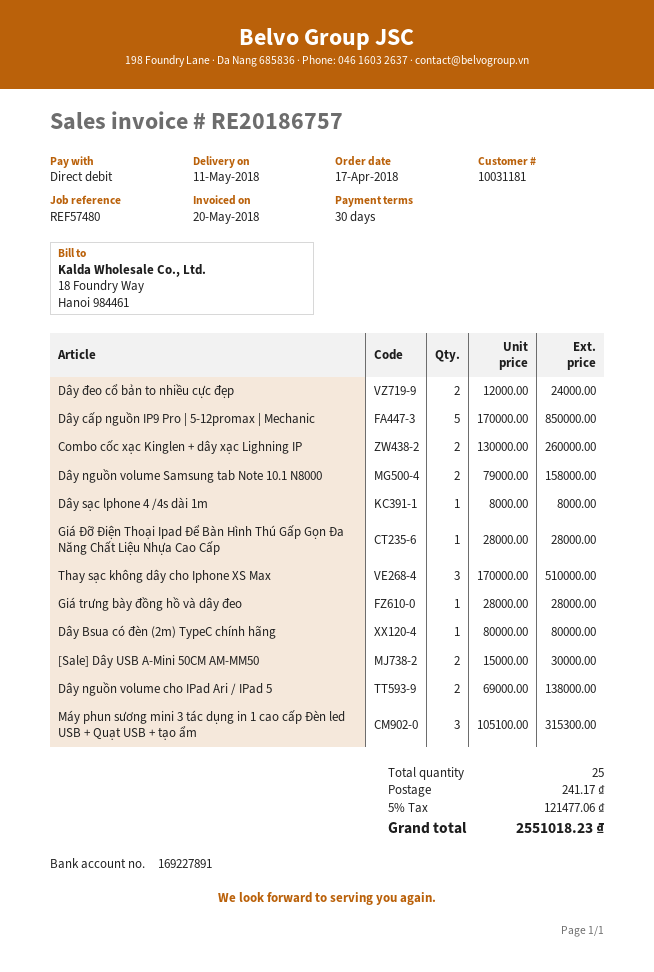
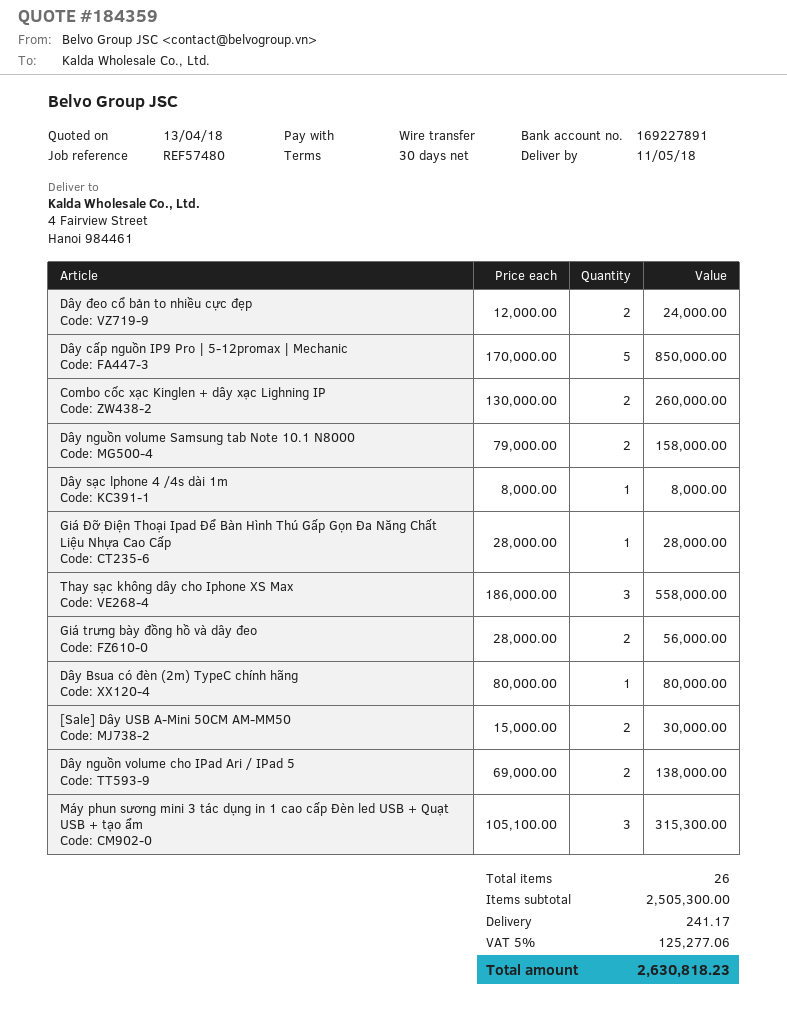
payment method: direct debit -> bank transfer
Thay sạc không dây cho Iphone XS Max: 3 x 170000.00 = 510000.00 -> 3 x 186000.00 = 558000.00
Giá trưng bày đồng hồ và dây đeo: 1 x 28000.00 = 28000.00 -> 2 x 28000.00 = 56000.00
total quantity: 25 -> 26
tax: 5% = 121477.06 -> 5% = 125277.06
total: 2551018.23 -> 2630818.23

